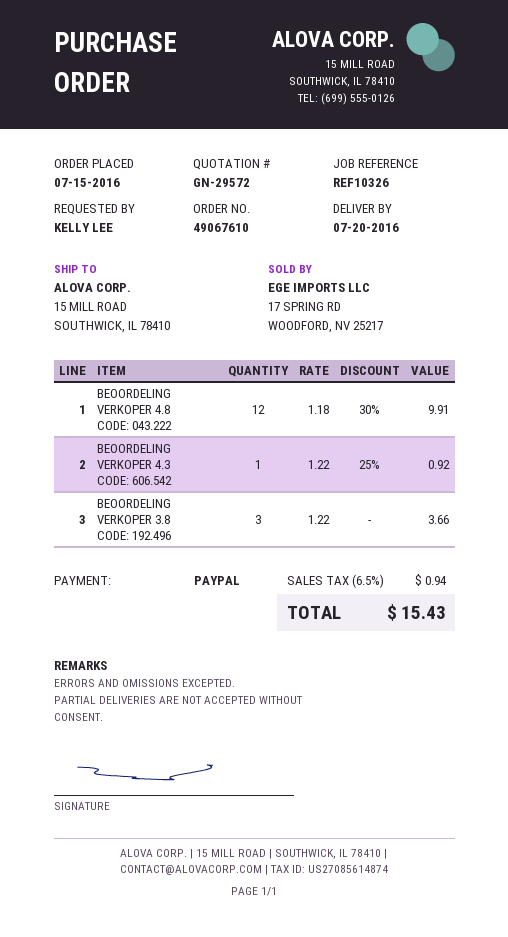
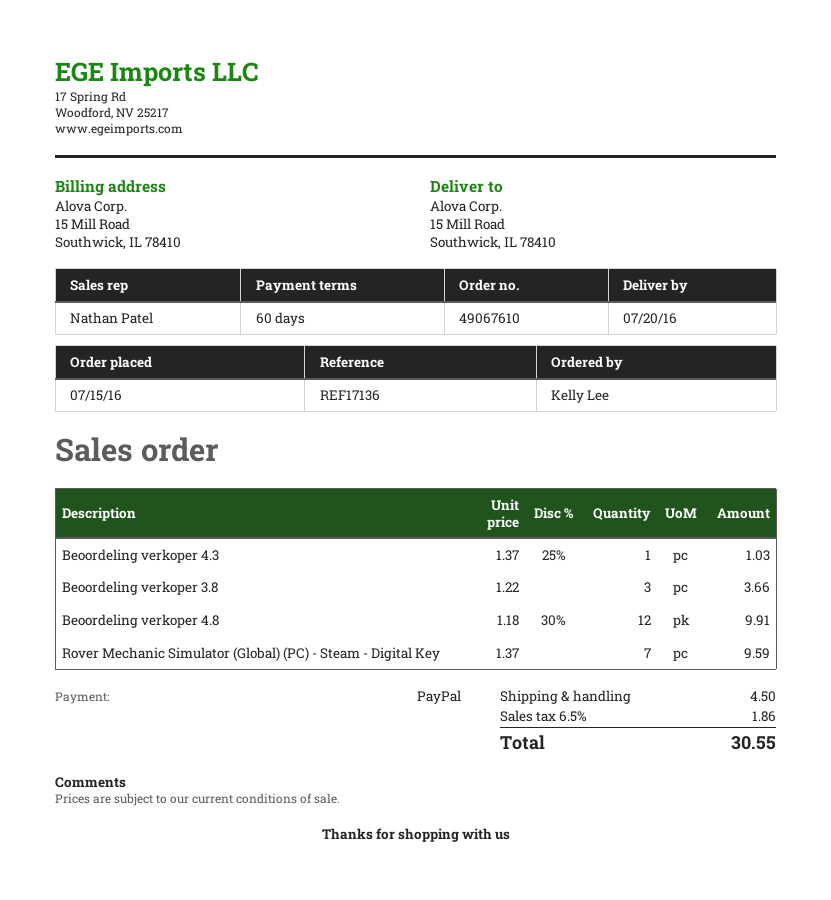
reference: REF10326 -> REF17136
BEOORDELING VERKOPER 4.3: 1 x 1.22 - 25% = 0.92 -> 1 x 1.37 - 25% = 1.03
Rover Mechanic Simulator (Global) (PC) - Steam - Digital Key: none -> 7 x 1.37 = 9.59
shipping: none -> 4.50
tax: 6.5% = 0.94 -> 6.5% = 1.86
total: 15.43 -> 30.55

